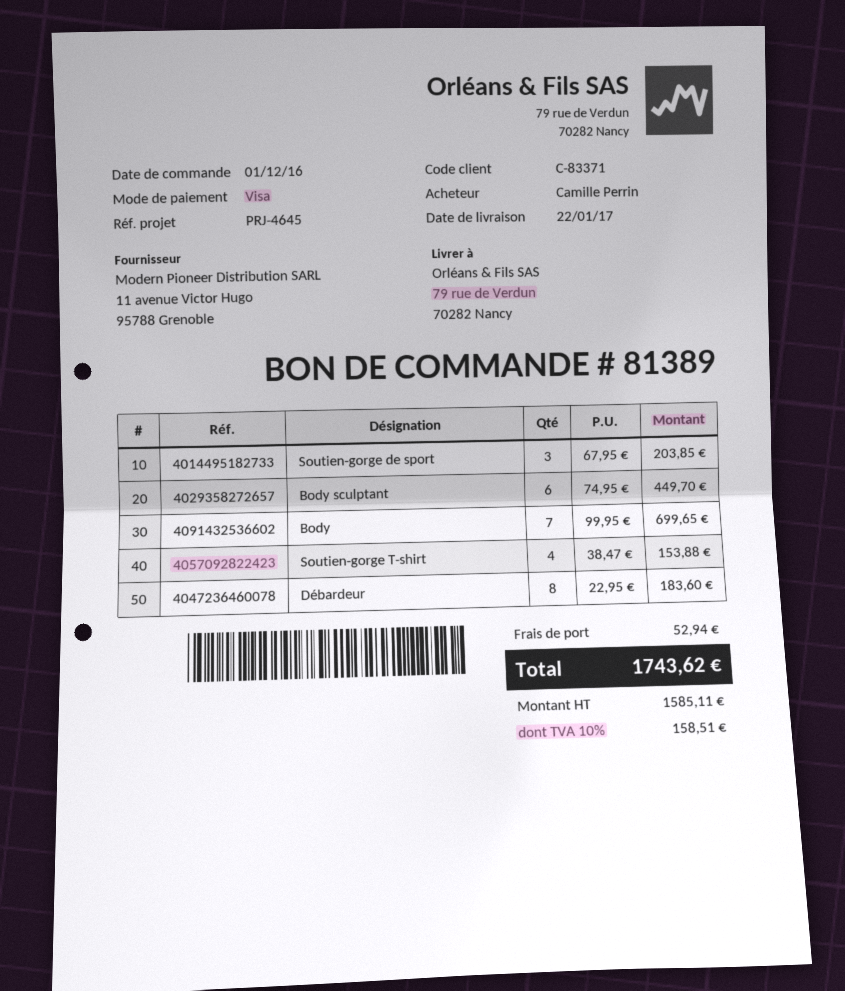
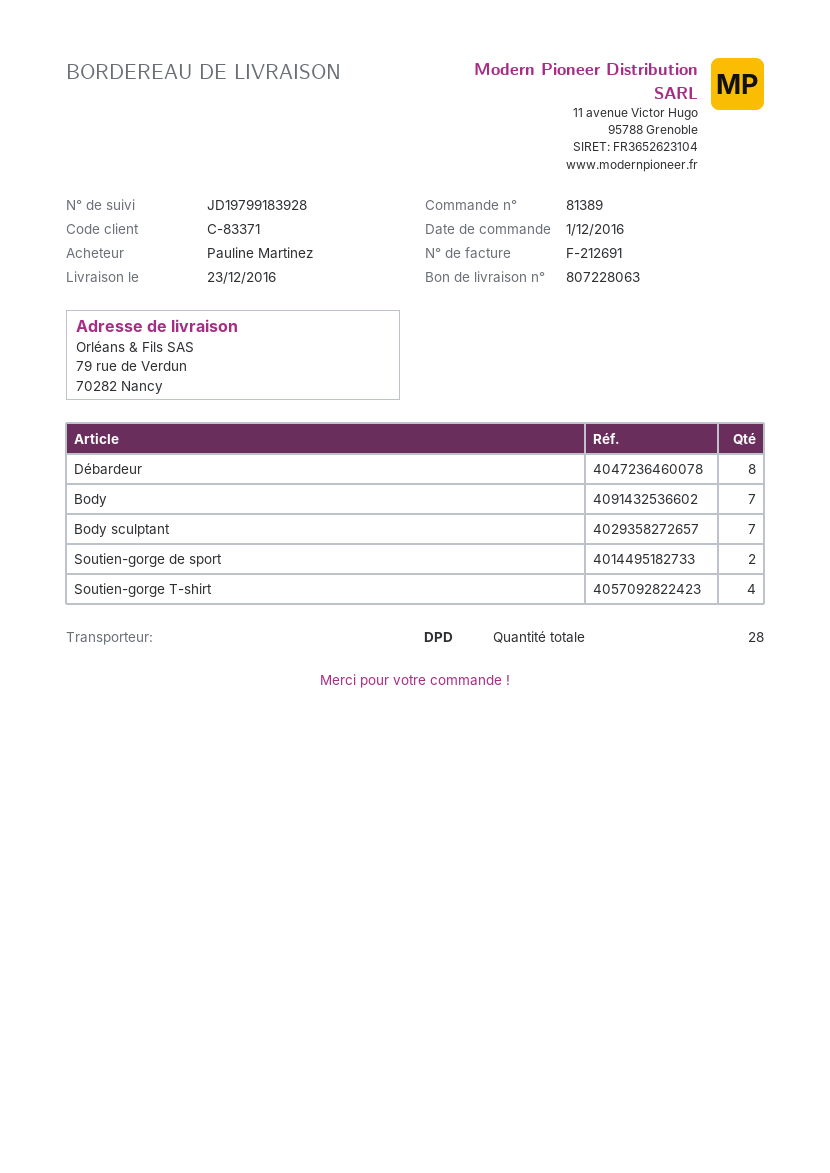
delivery date: 2017-01-22 -> 2016-12-23
ordered by: Camille Perrin -> Pauline Martinez
Soutien-gorge de sport: 3 -> 2
Body sculptant: 6 -> 7

